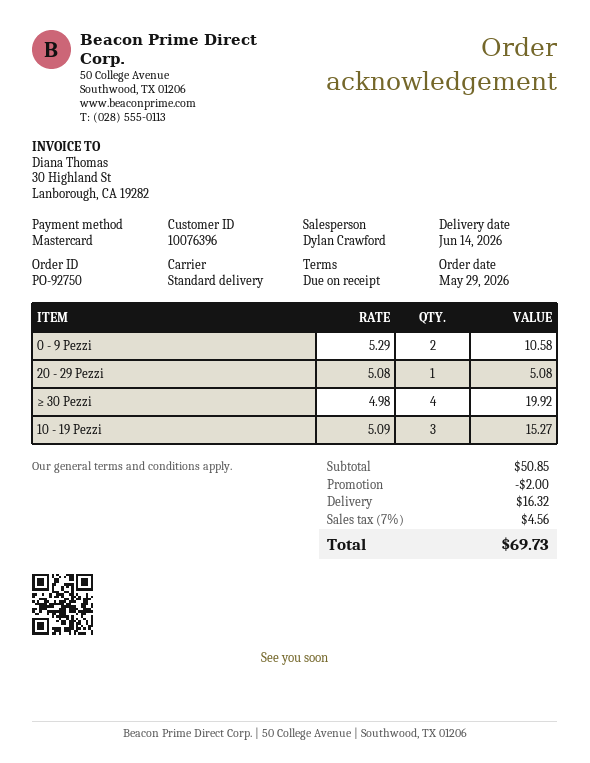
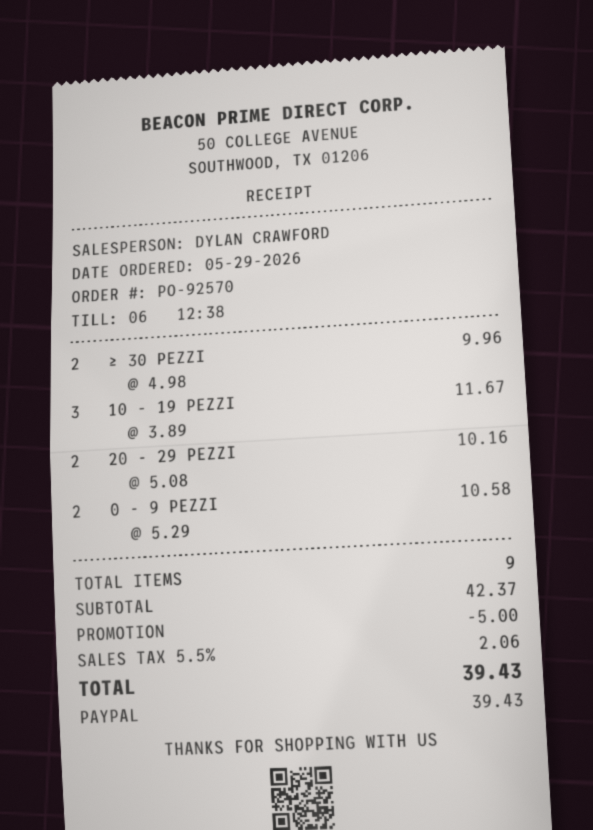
order number: PO-92750 -> PO-92570
payment method: Mastercard -> PayPal
20 - 29 Pezzi: 1 x 5.08 = 5.08 -> 2 x 5.08 = 10.16
≥ 30 Pezzi: 4 x 4.98 = 19.92 -> 2 x 4.98 = 9.96
10 - 19 Pezzi: 3 x 5.09 = 15.27 -> 3 x 3.89 = 11.67
subtotal: 50.85 -> 42.37
discount: 2.00 -> 5.00
shipping: 16.32 -> none
tax: 7% = 4.56 -> 5.5% = 2.06
total: 69.73 -> 39.43

